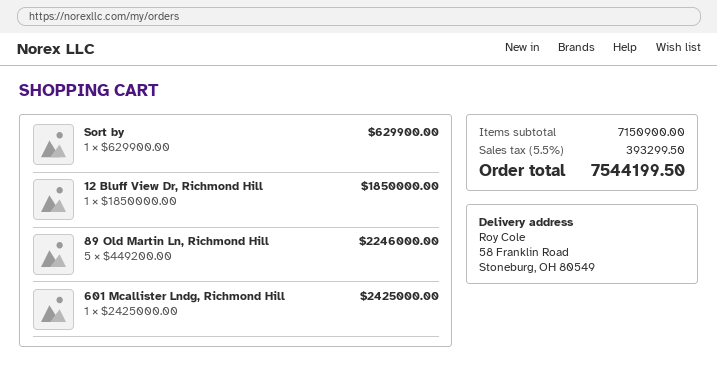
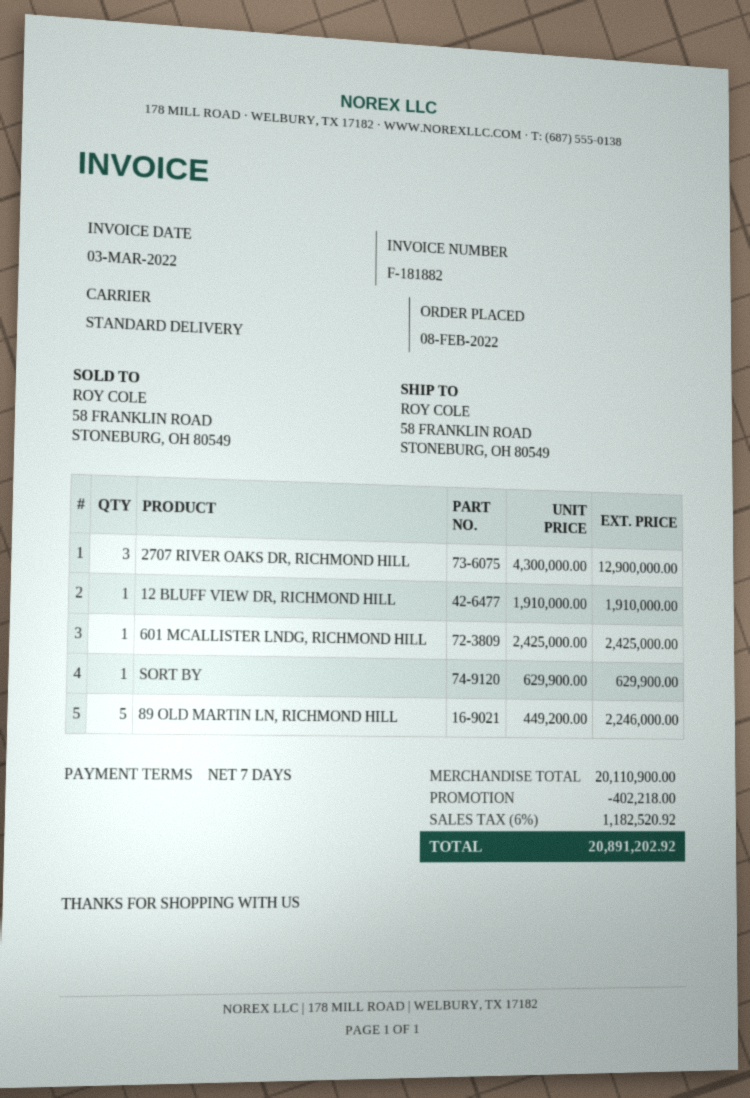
12 Bluff View Dr, Richmond Hill: 1 x 1850000.00 = 1850000.00 -> 1 x 1910000.00 = 1910000.00
2707 RIVER OAKS DR, RICHMOND HILL: none -> 3 x 4300000.00 = 12900000.00
subtotal: 7150900.00 -> 20110900.00
discount: none -> 402218.00
tax: 5.5% = 393299.50 -> 6% = 1182520.92
total: 7544199.50 -> 20891202.92

